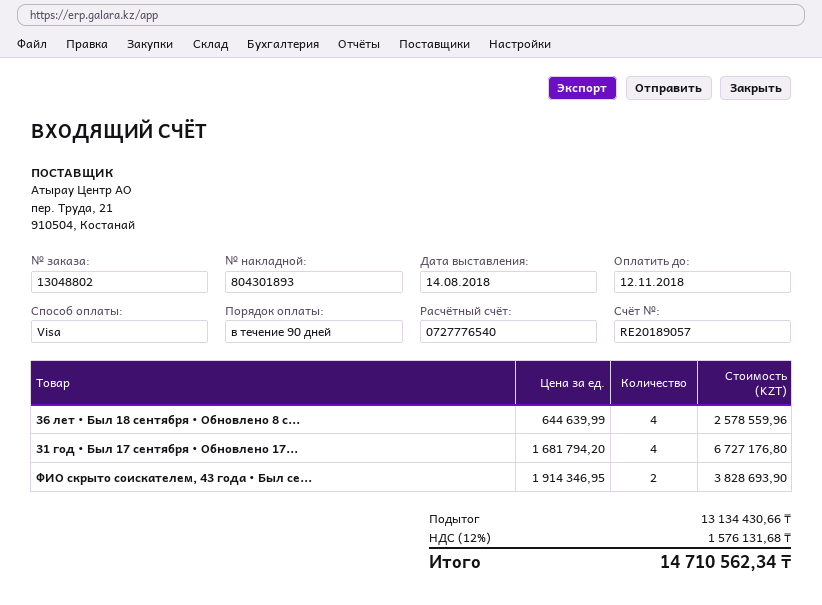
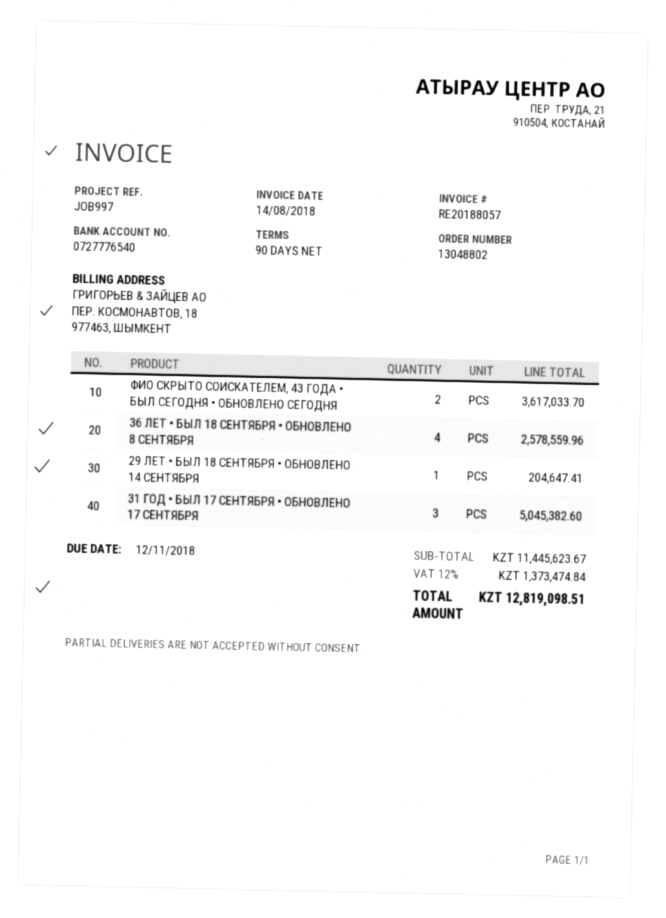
invoice number: RE20189057 -> RE20188057
31 год • Был 17 сентября • Обновлено 17...: 4 for 6727176.80 -> 3 for 5045382.60
ФИО скрыто соискателем, 43 года • Был се...: 2 for 3828693.90 -> 2 for 3617033.70
29 ЛЕТ • БЫЛ 18 СЕНТЯБРЯ • ОБНОВЛЕНО 14 СЕНТЯБРЯ: none -> 1 for 204647.41
subtotal: 13134430.66 -> 11445623.67
tax: 12% = 1576131.68 -> 12% = 1373474.84
total: 14710562.34 -> 12819098.51

